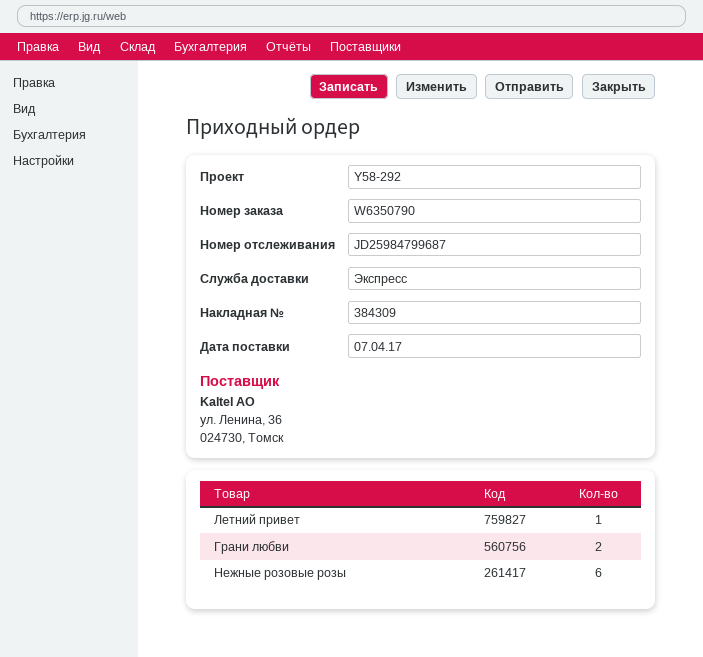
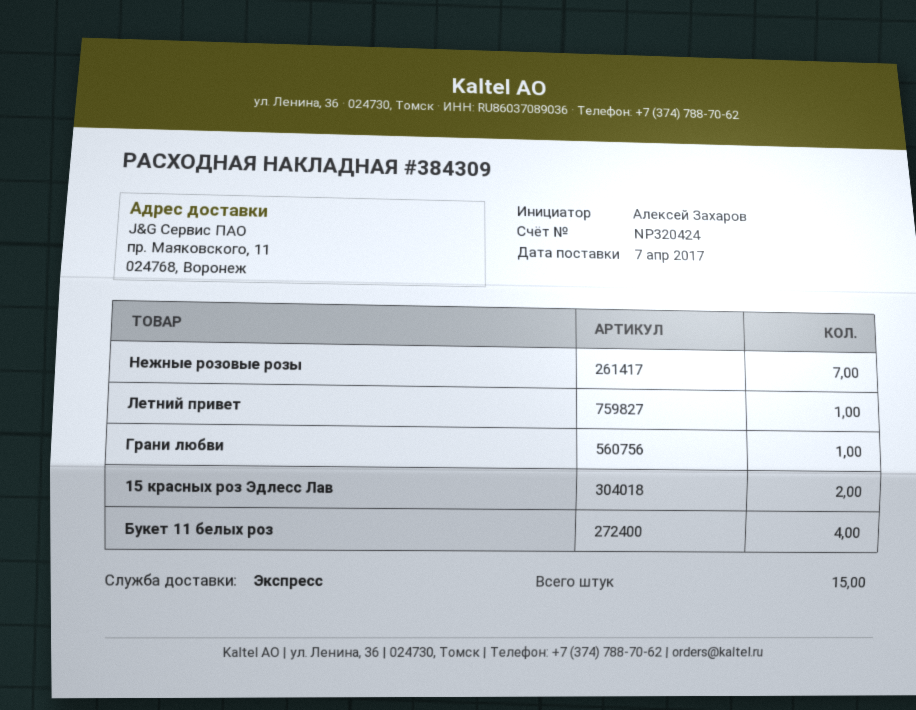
Грани любви: 2 -> 1
Нежные розовые розы: 6 -> 7
15 красных роз Эдлесс Лав: none -> 2
Букет 11 белых роз: none -> 4

